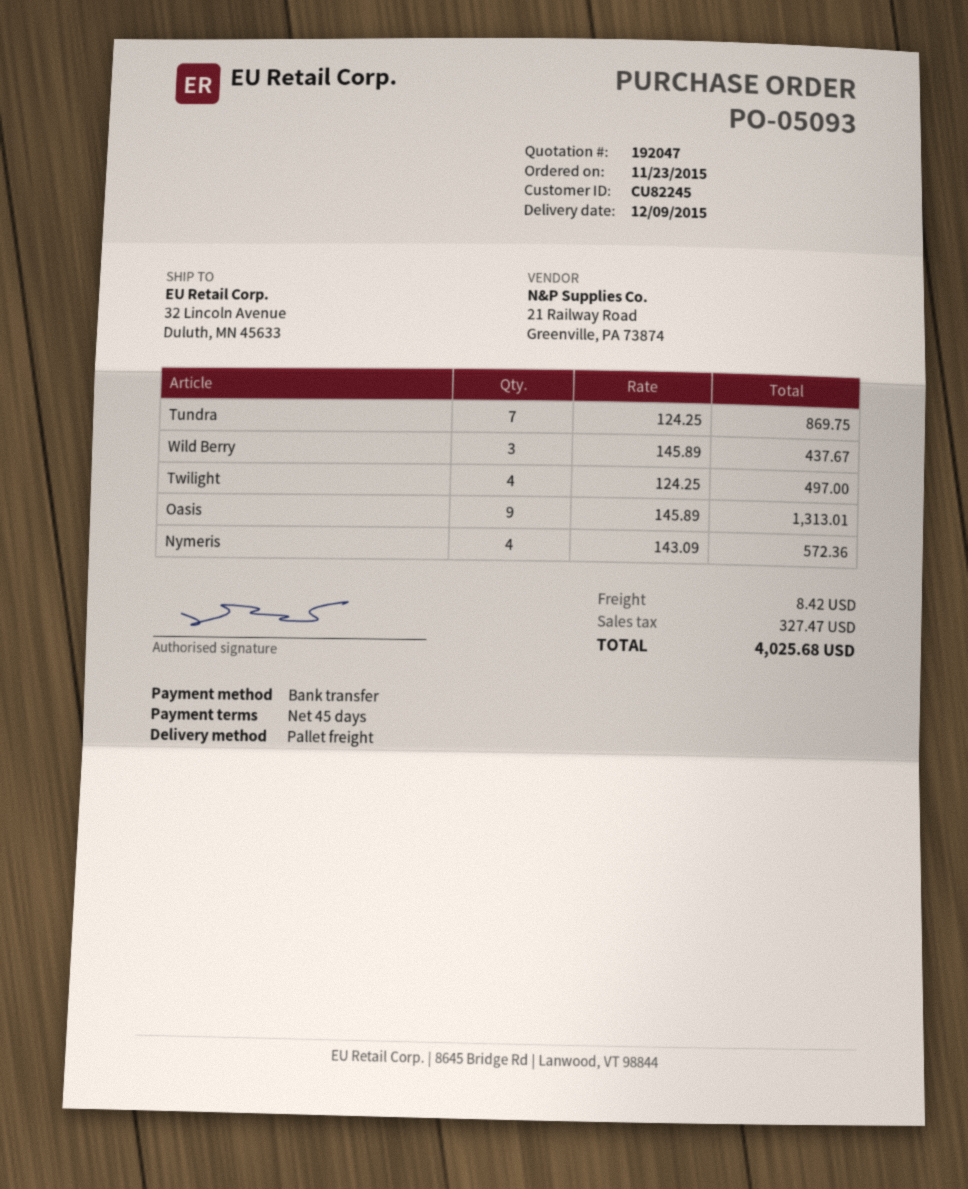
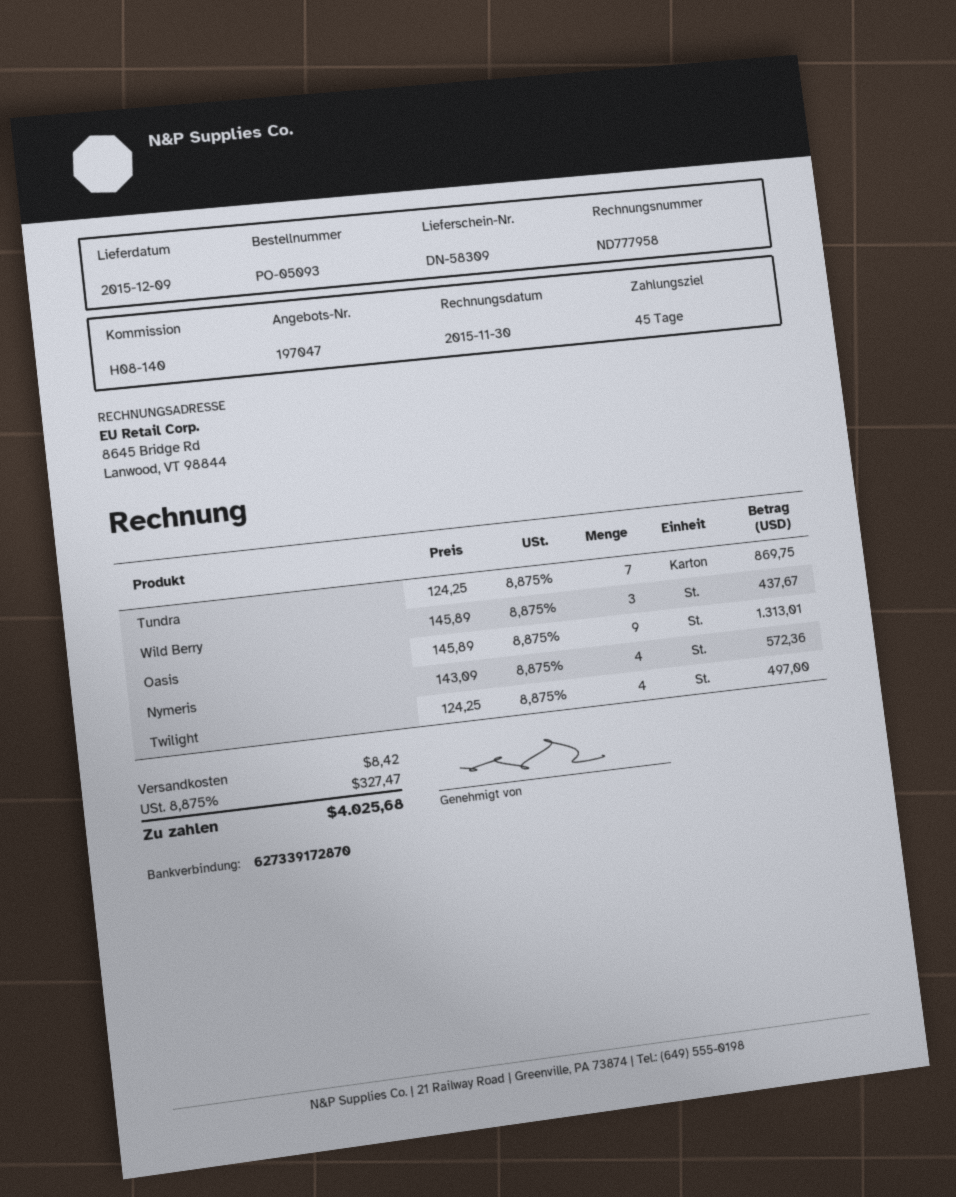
quote number: 192047 -> 197047

